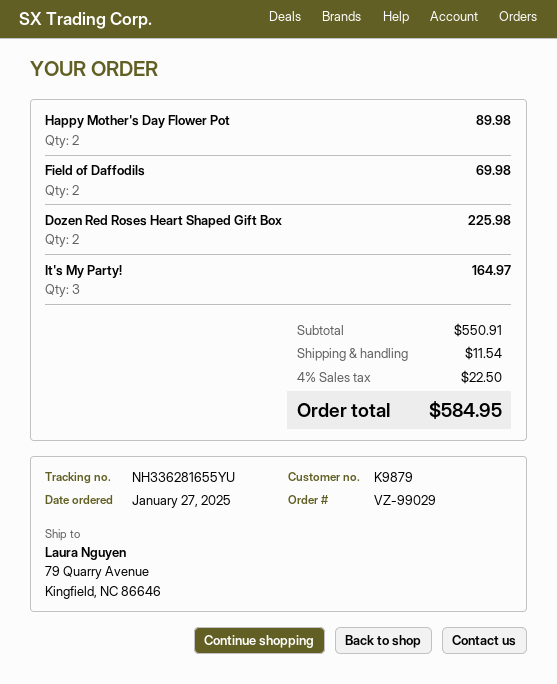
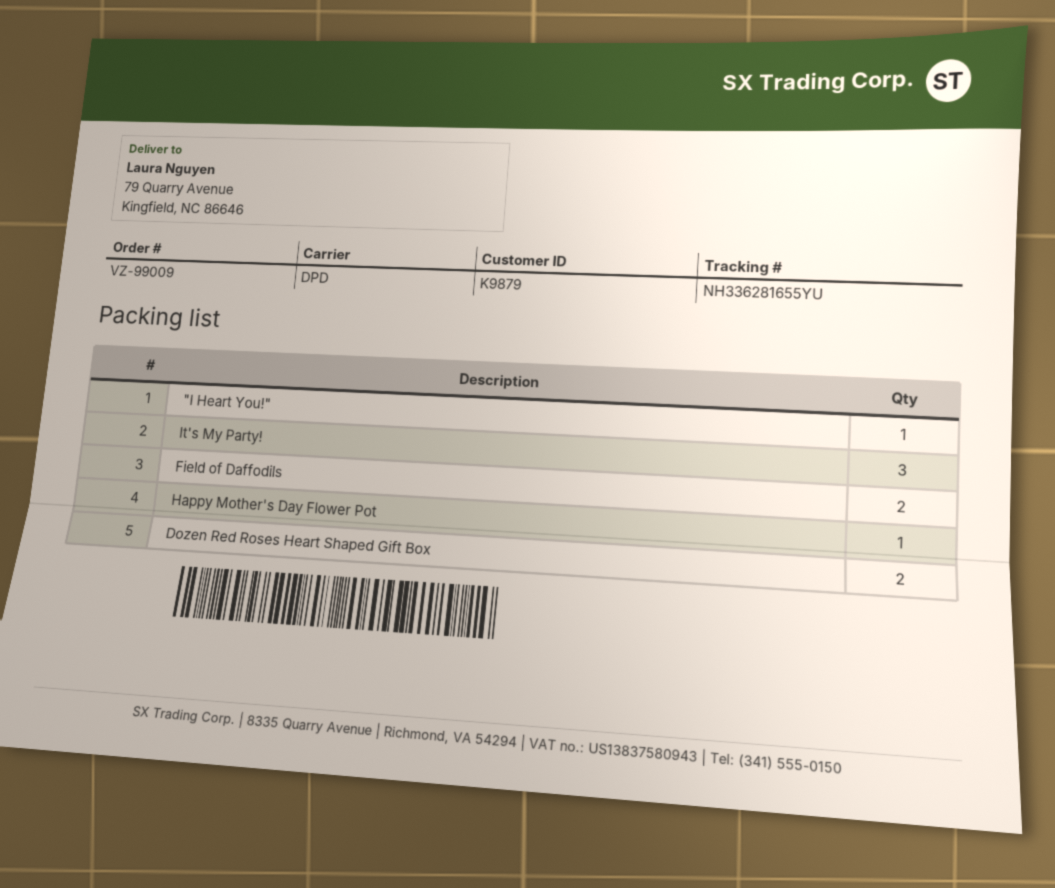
order number: VZ-99029 -> VZ-99009
Happy Mother's Day Flower Pot: 2 -> 1
"I Heart You!": none -> 1

